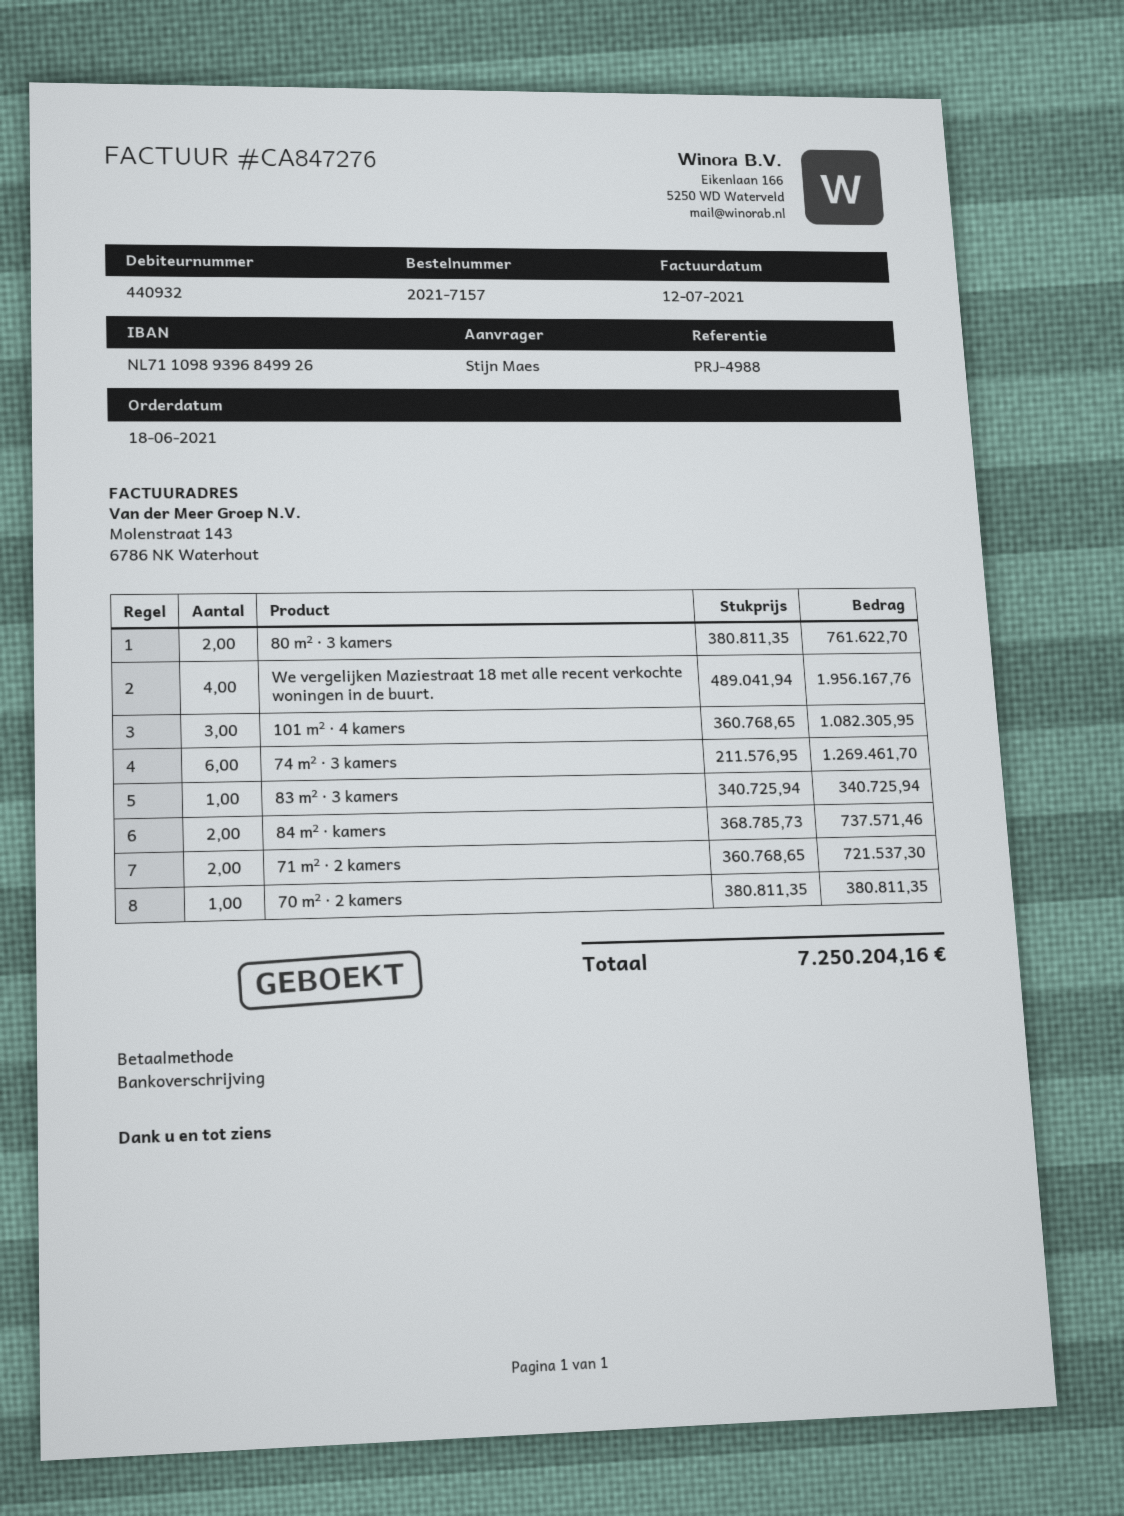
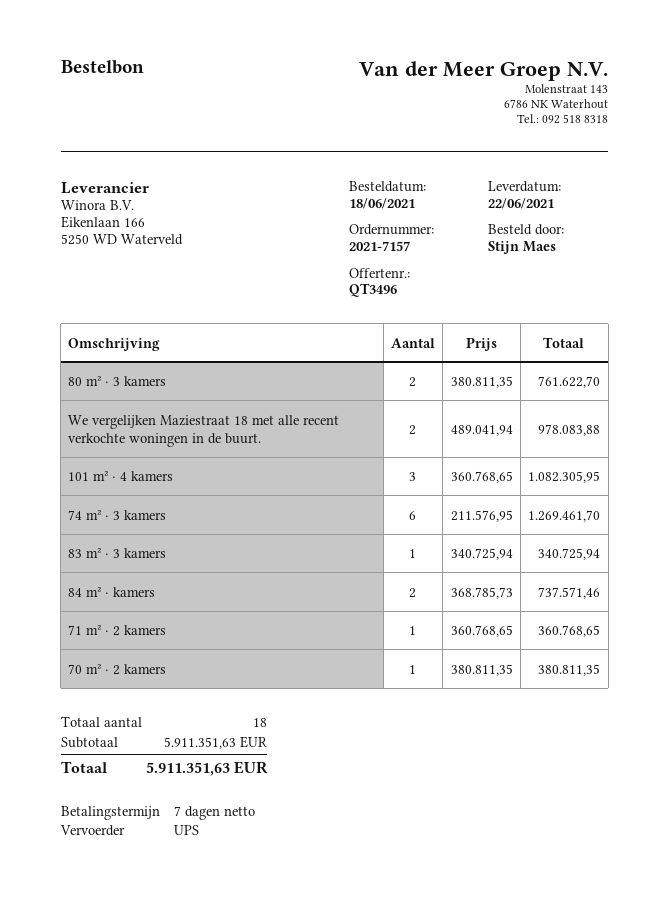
We vergelijken Maziestraat 18 met alle recent verkochte woningen in de buurt.: 4 x 489041.94 = 1956167.76 -> 2 x 489041.94 = 978083.88
71 m² · 2 kamers: 2 x 360768.65 = 721537.30 -> 1 x 360768.65 = 360768.65
total: 7250204.16 -> 5911351.63

